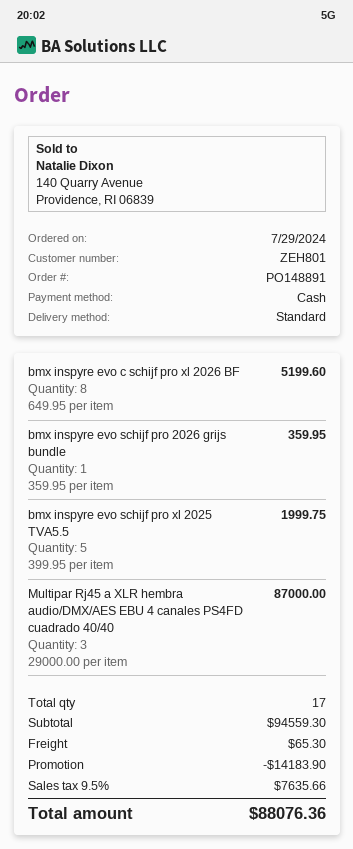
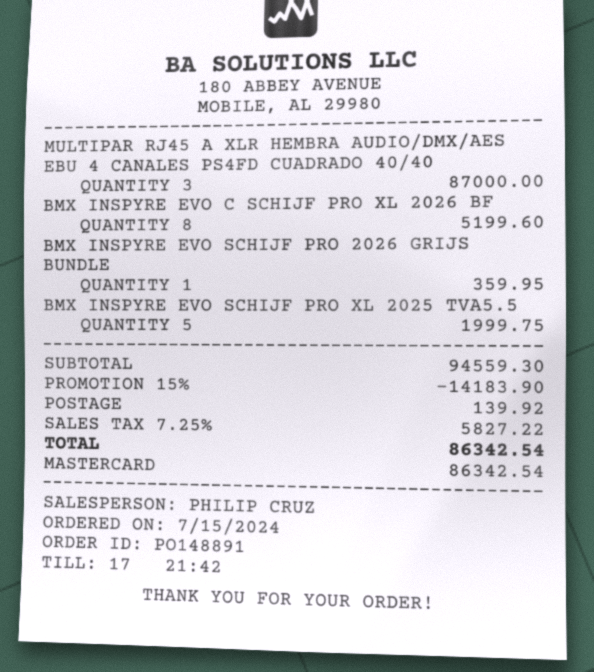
order date: 2024-07-29 -> 2024-07-15
payment method: cash -> Mastercard
shipping: 65.30 -> 139.92
tax: 9.5% = 7635.66 -> 7.25% = 5827.22
total: 88076.36 -> 86342.54

